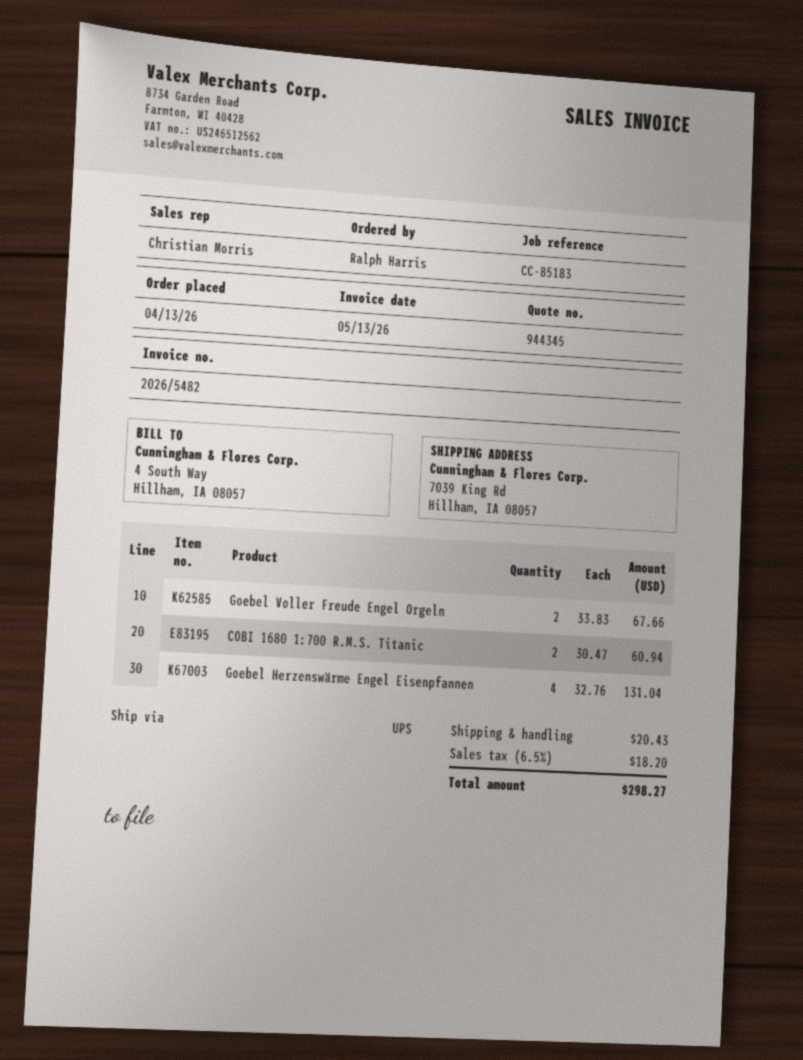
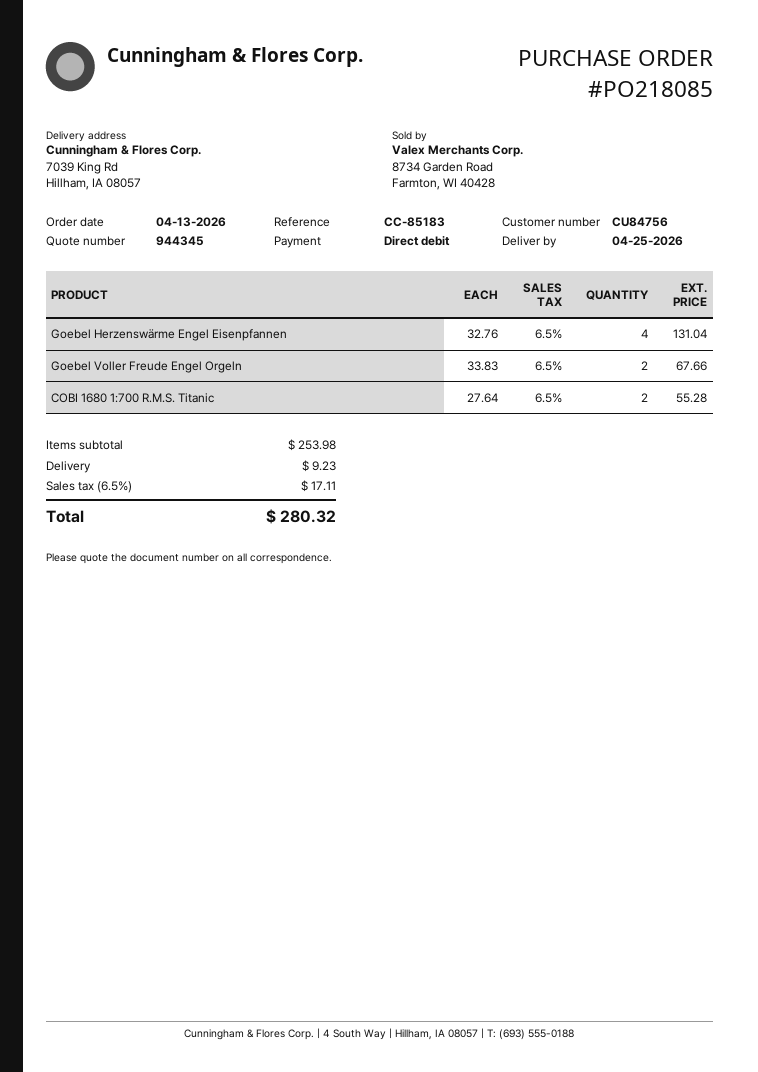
COBI 1680 1:700 R.M.S. Titanic: 2 x 30.47 = 60.94 -> 2 x 27.64 = 55.28
shipping: 20.43 -> 9.23
tax: 6.5% = 18.20 -> 6.5% = 17.11
total: 298.27 -> 280.32

